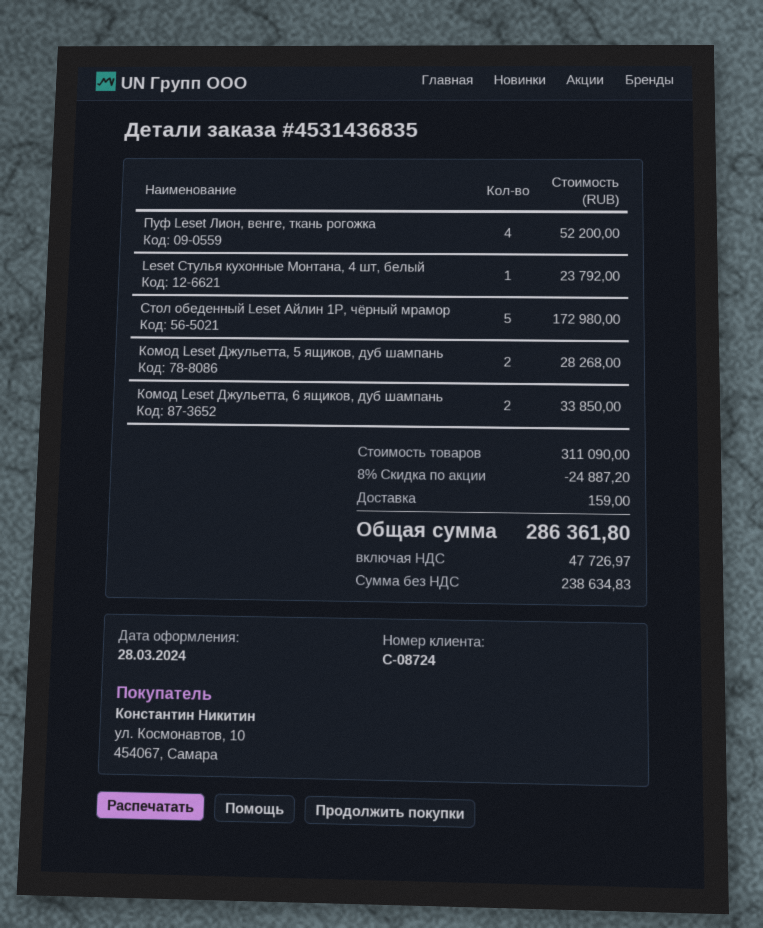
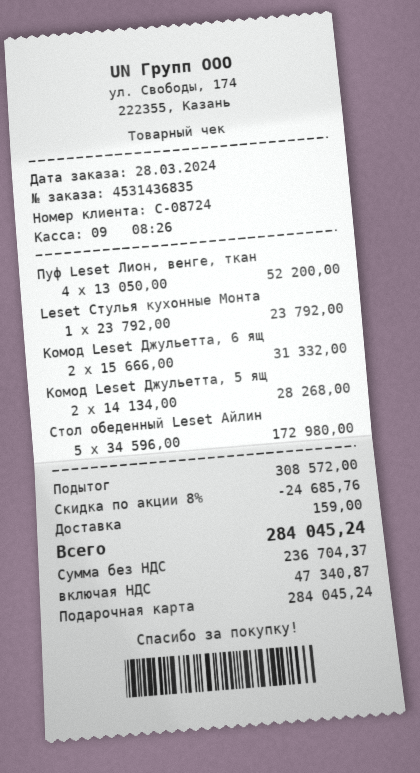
Комод Leset Джульетта, 6 ящиков, дуб шампань: 2 for 33850.00 -> 2 for 31332.00
subtotal: 311090.00 -> 308572.00
discount: 8% = 24887.20 -> 8% = 24685.76
net: 238634.83 -> 236704.37
tax: 47726.97 -> 47340.87
total: 286361.80 -> 284045.24

